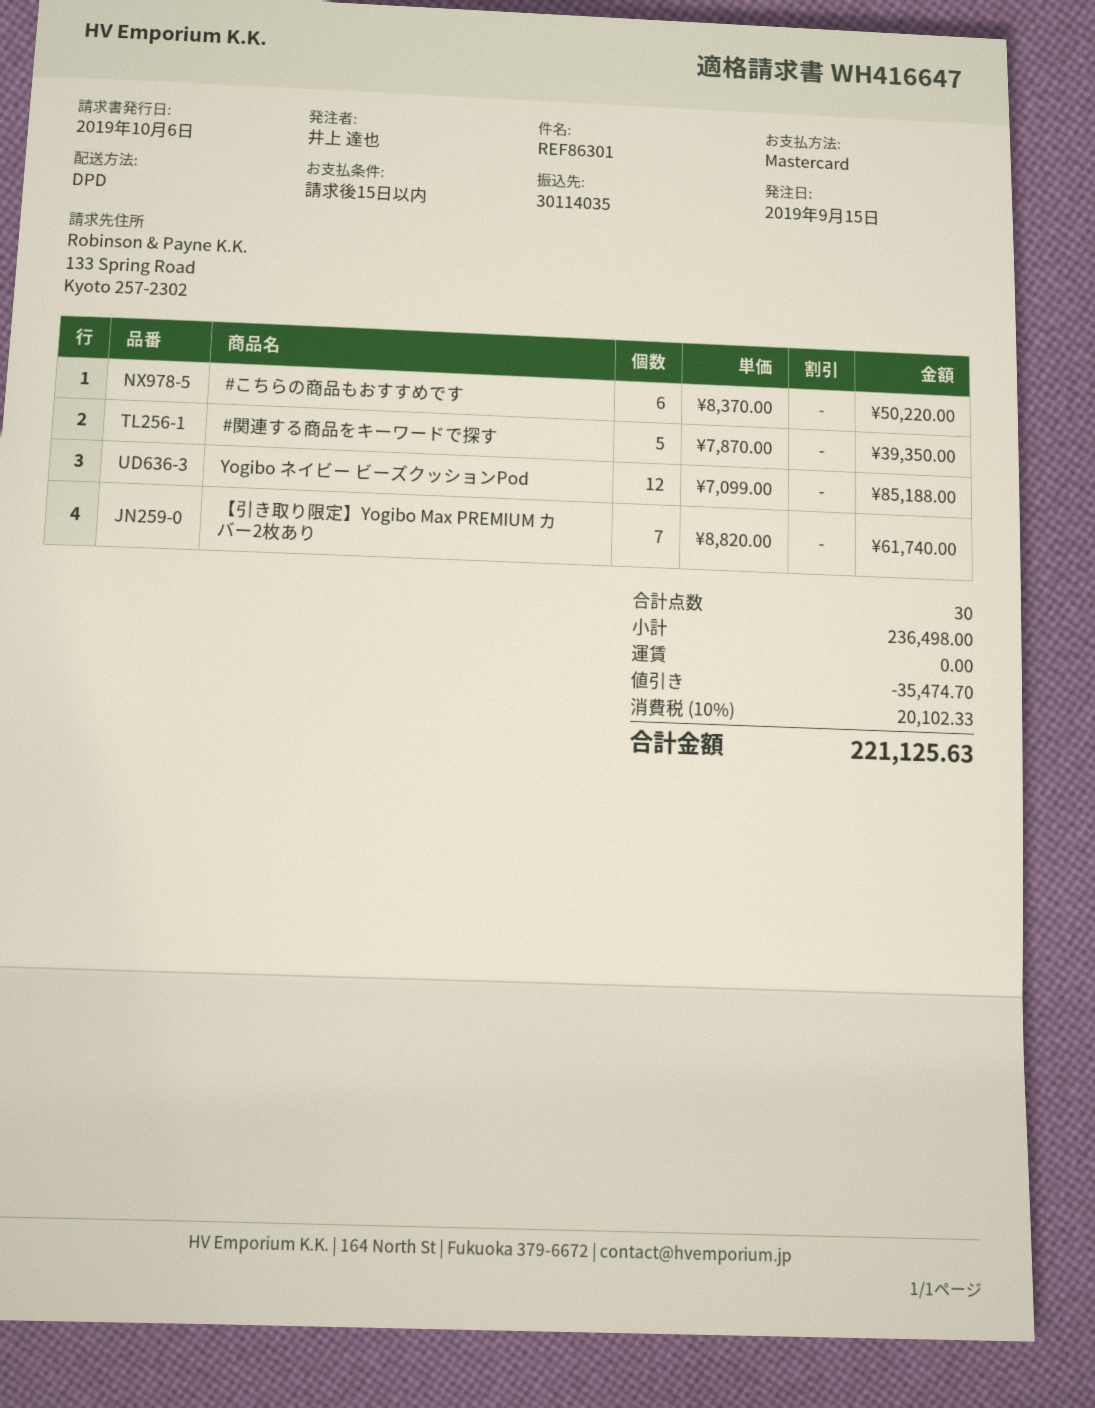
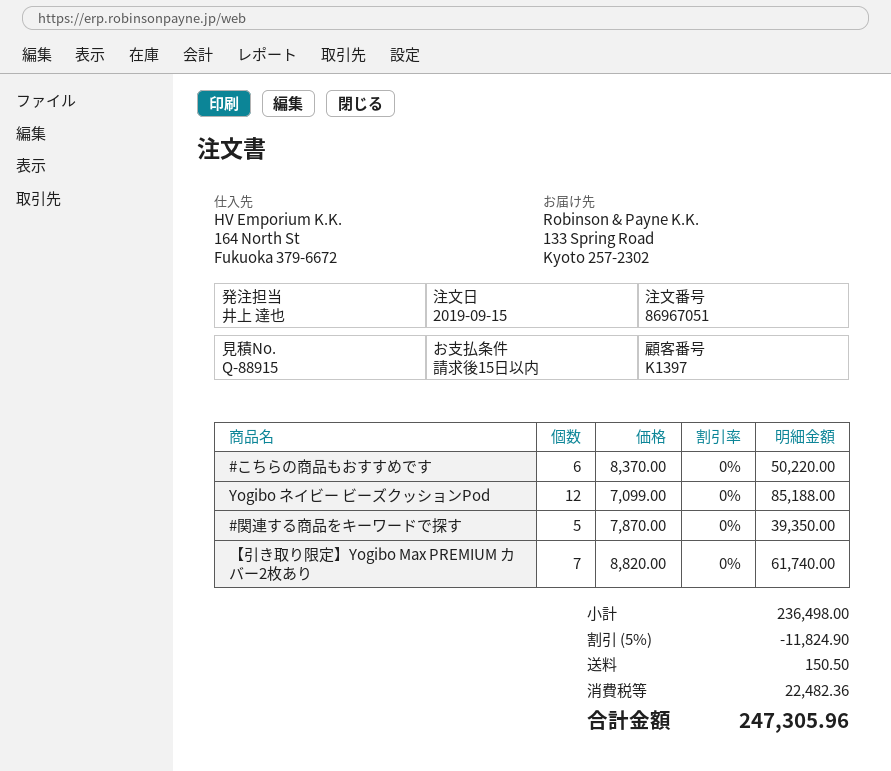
discount: 35474.70 -> 11824.90
shipping: 0.00 -> 150.50
tax: 20102.33 -> 22482.36
total: 221125.63 -> 247305.96

